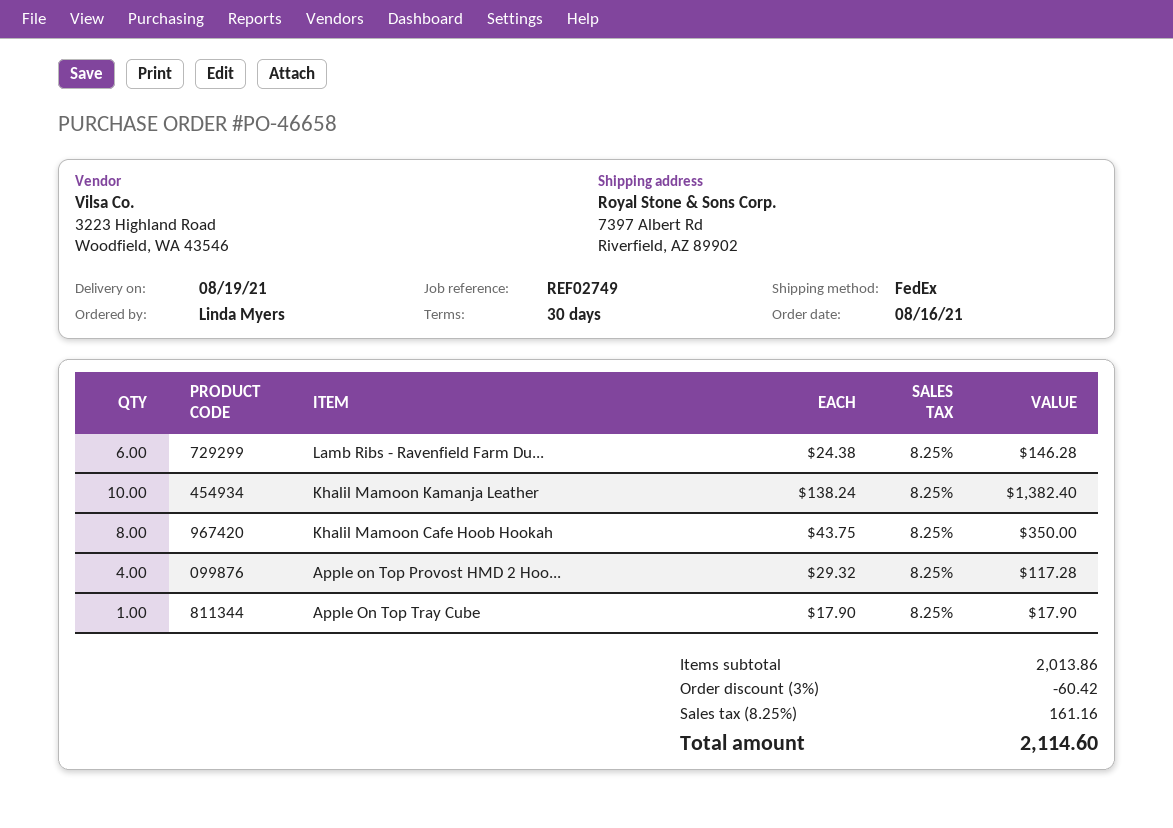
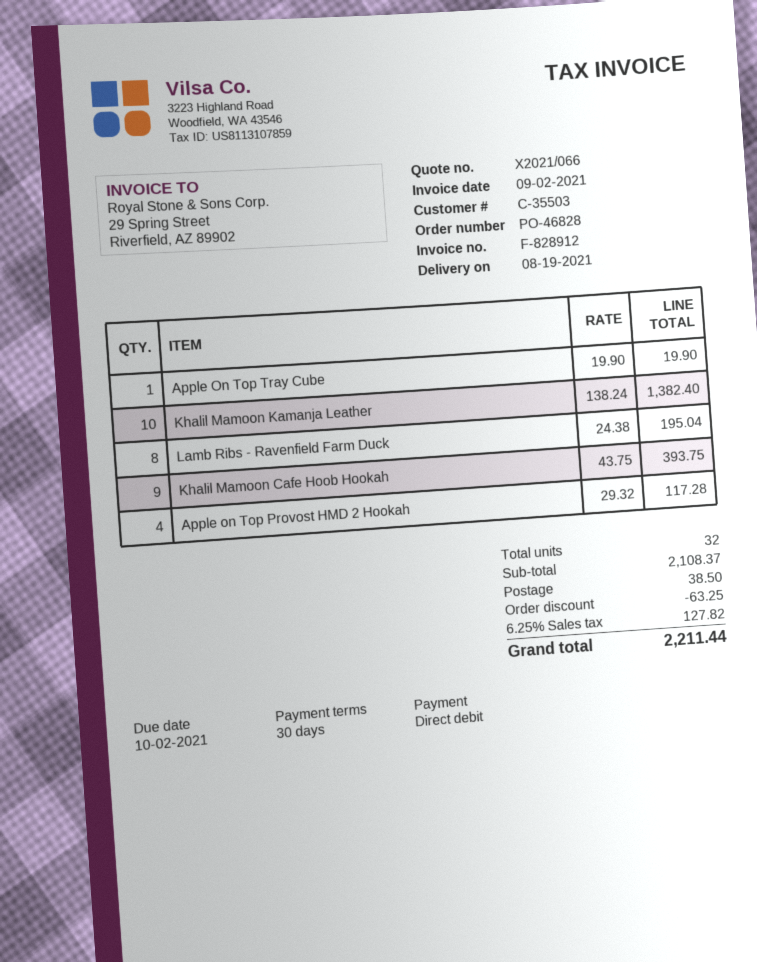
order number: PO-46658 -> PO-46828
Lamb Ribs - Ravenfield Farm Du...: 6 x 24.38 = 146.28 -> 8 x 24.38 = 195.04
Khalil Mamoon Cafe Hoob Hookah: 8 x 43.75 = 350.00 -> 9 x 43.75 = 393.75
Apple On Top Tray Cube: 1 x 17.90 = 17.90 -> 1 x 19.90 = 19.90
subtotal: 2013.86 -> 2108.37
discount: 60.42 -> 63.25
shipping: none -> 38.50
tax: 8.25% = 161.16 -> 6.25% = 127.82
total: 2114.60 -> 2211.44

